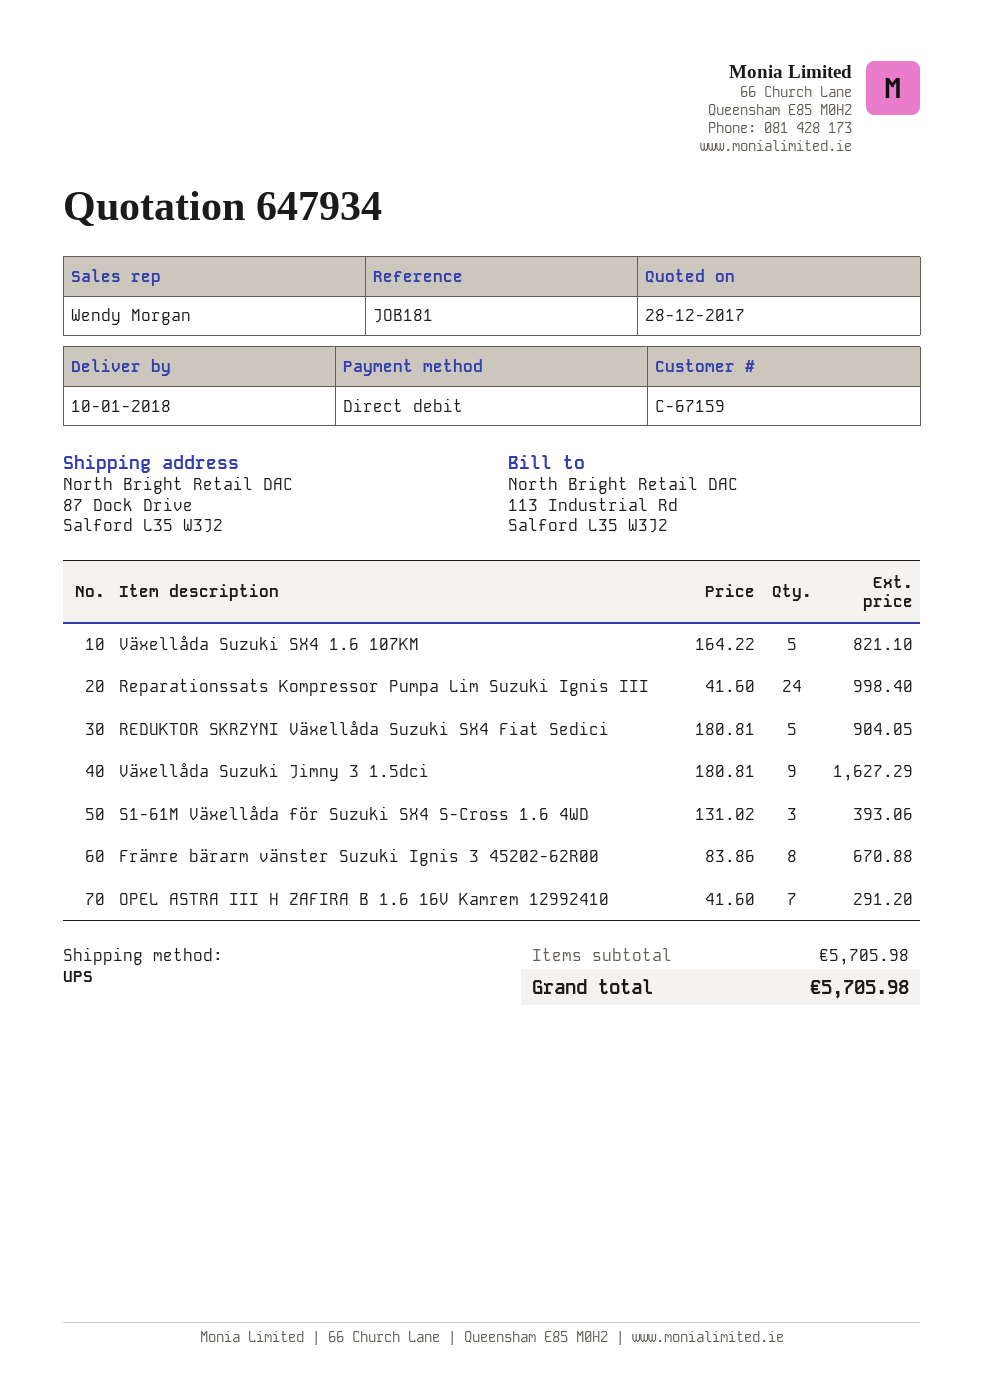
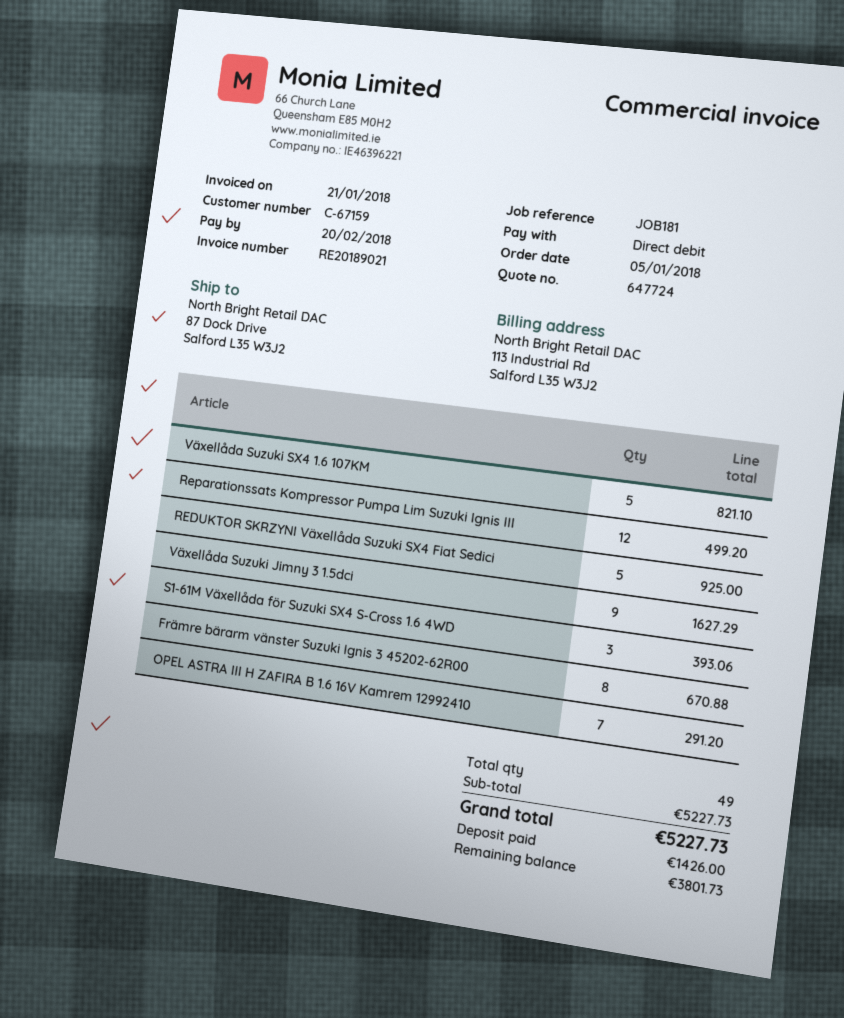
quote number: 647934 -> 647724
Reparationssats Kompressor Pumpa Lim Suzuki Ignis III: 24 for 998.40 -> 12 for 499.20
REDUKTOR SKRZYNI Växellåda Suzuki SX4 Fiat Sedici: 5 for 904.05 -> 5 for 925.00
subtotal: 5705.98 -> 5227.73
total: 5705.98 -> 5227.73

